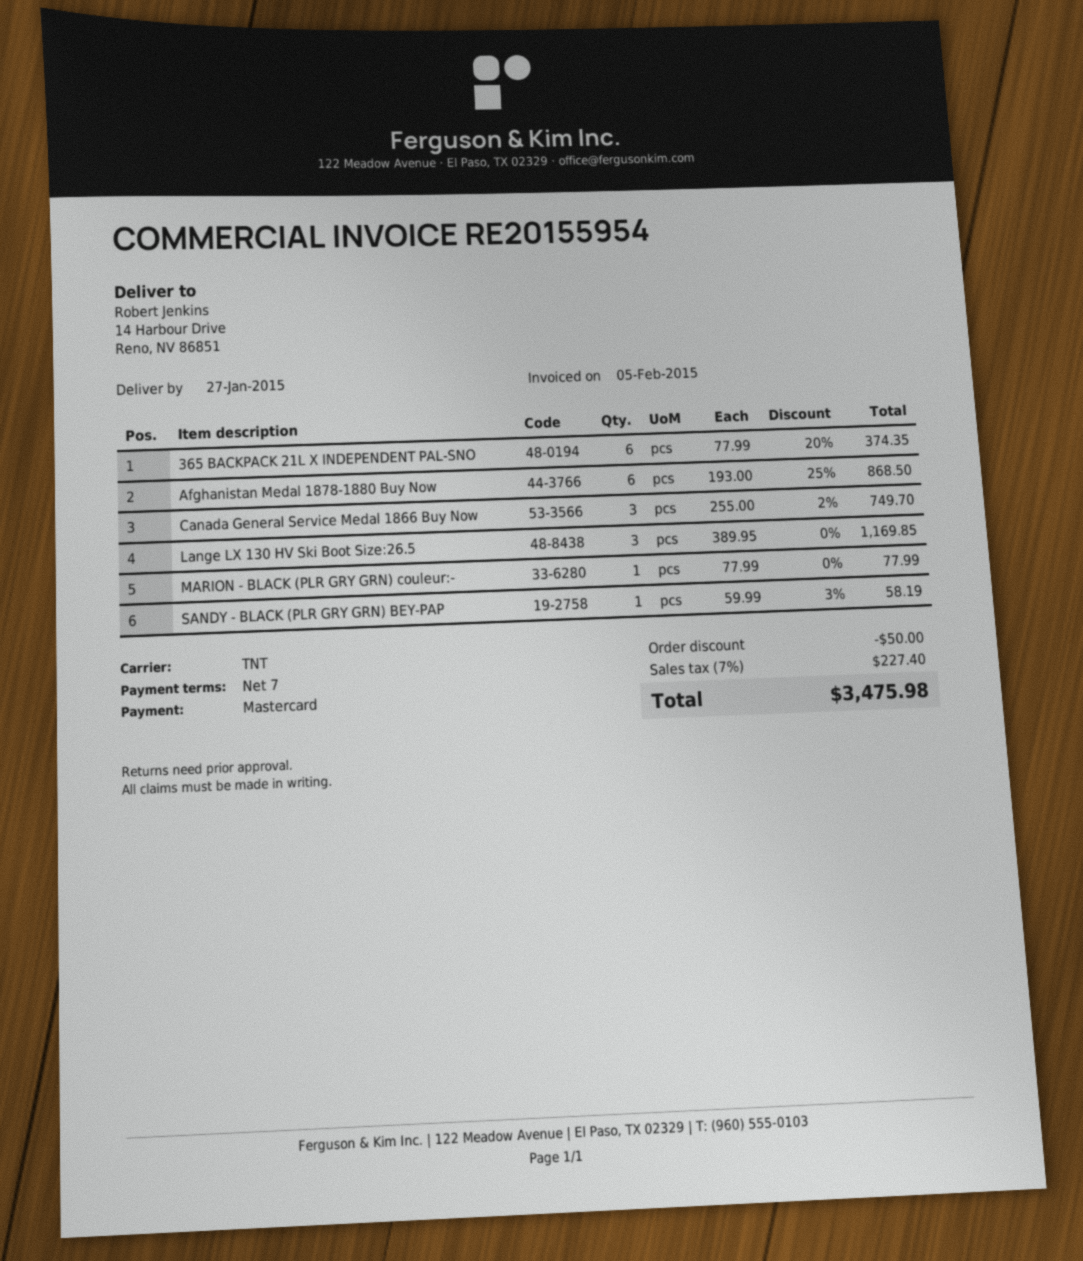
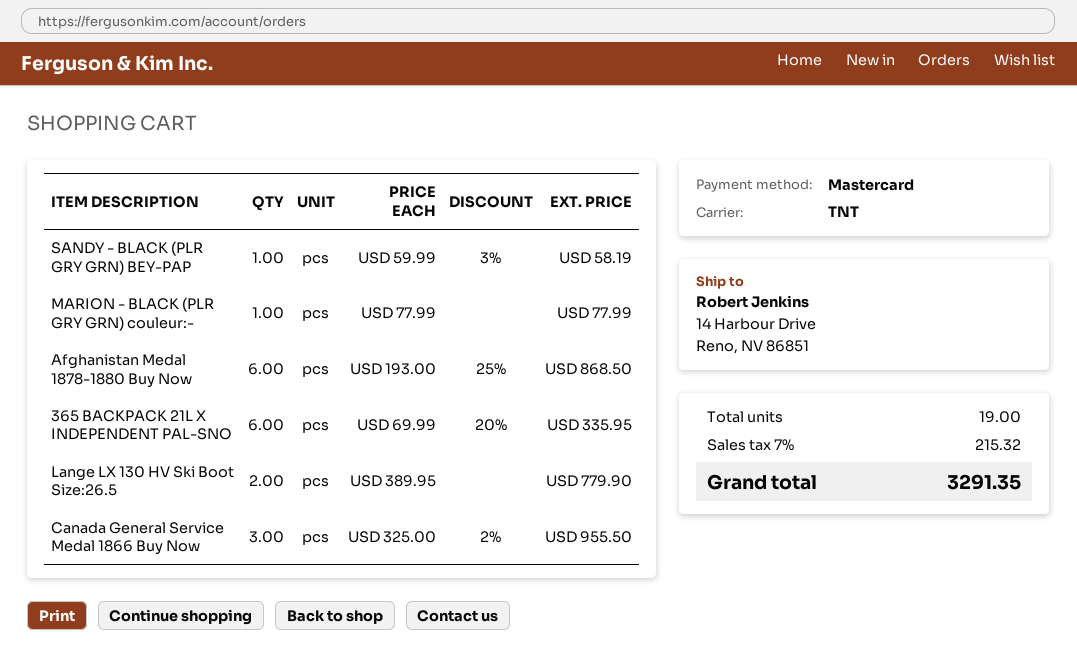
365 BACKPACK 21L X INDEPENDENT PAL-SNO: 6 x 77.99 - 20% = 374.35 -> 6 x 69.99 - 20% = 335.95
Canada General Service Medal 1866 Buy Now: 3 x 255.00 - 2% = 749.70 -> 3 x 325.00 - 2% = 955.50
Lange LX 130 HV Ski Boot Size:26.5: 3 x 389.95 = 1169.85 -> 2 x 389.95 = 779.90
discount: 50.00 -> none
tax: 7% = 227.40 -> 7% = 215.32
total: 3475.98 -> 3291.35

